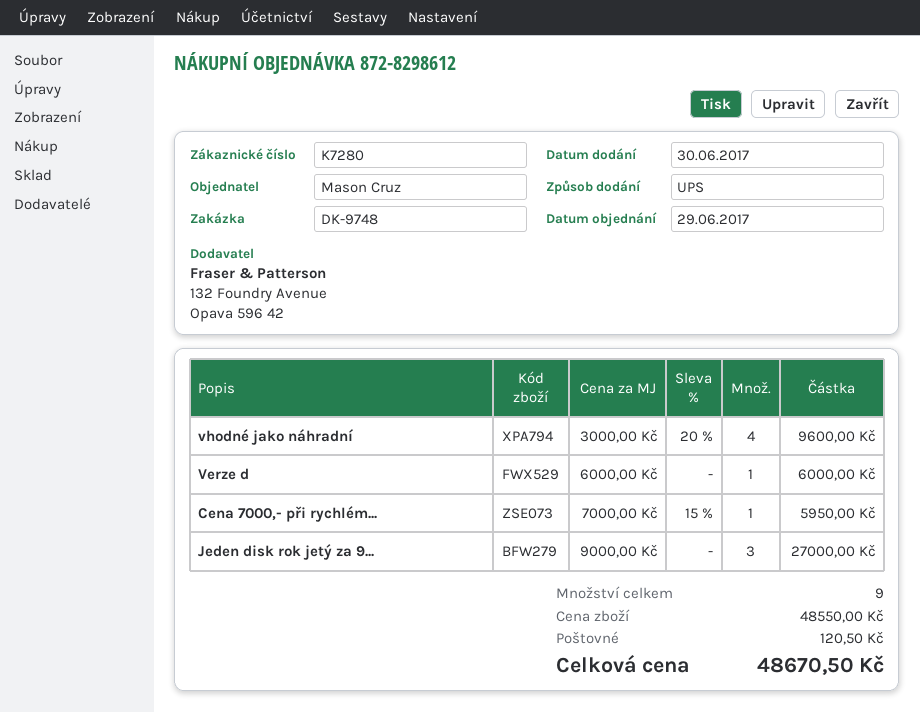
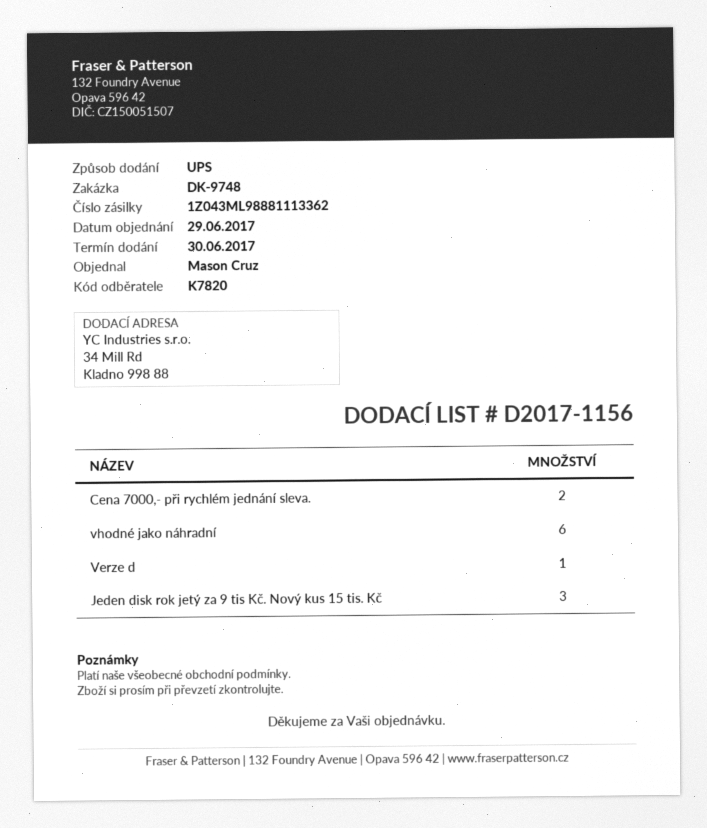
customer number: K7280 -> K7820
vhodné jako náhradní: 4 -> 6
Cena 7000,- při rychlém...: 1 -> 2

